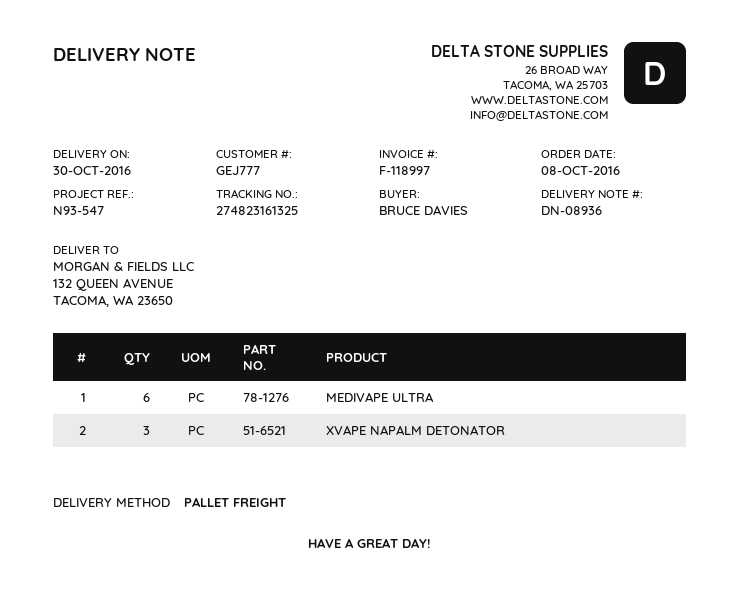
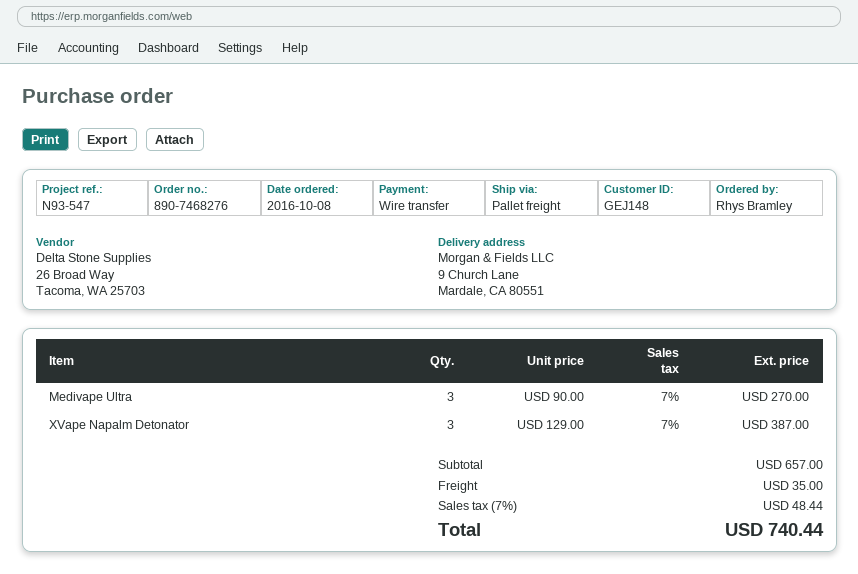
customer number: GEJ777 -> GEJ148
ordered by: BRUCE DAVIES -> Rhys Bramley
ship to: 132 QUEEN AVENUE, TACOMA, WA 23650 -> 9 Church Lane, Mardale, CA 80551
MEDIVAPE ULTRA: 6 -> 3

